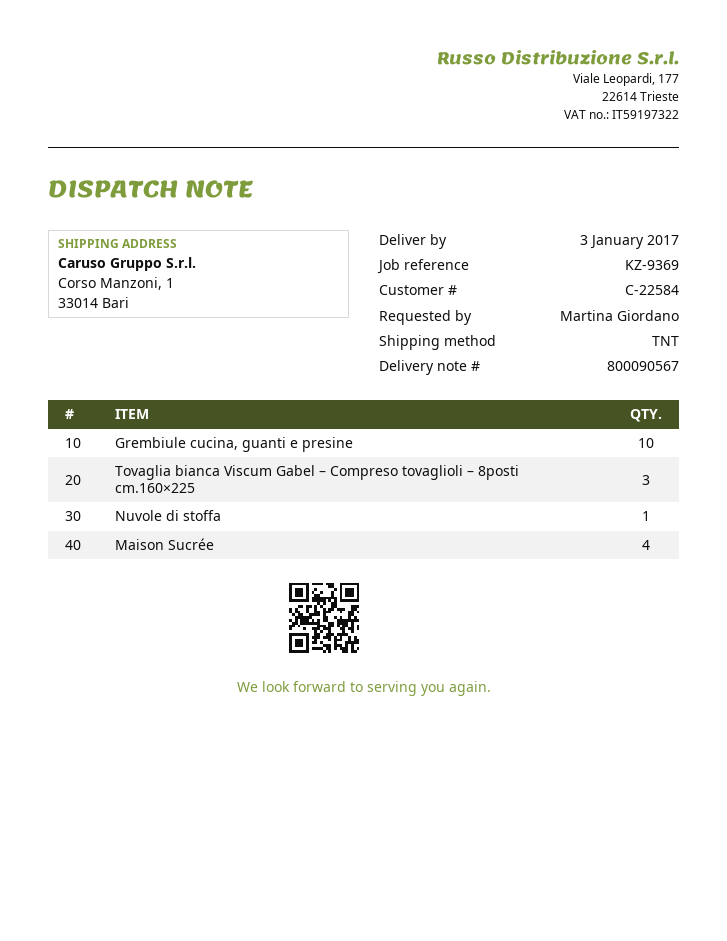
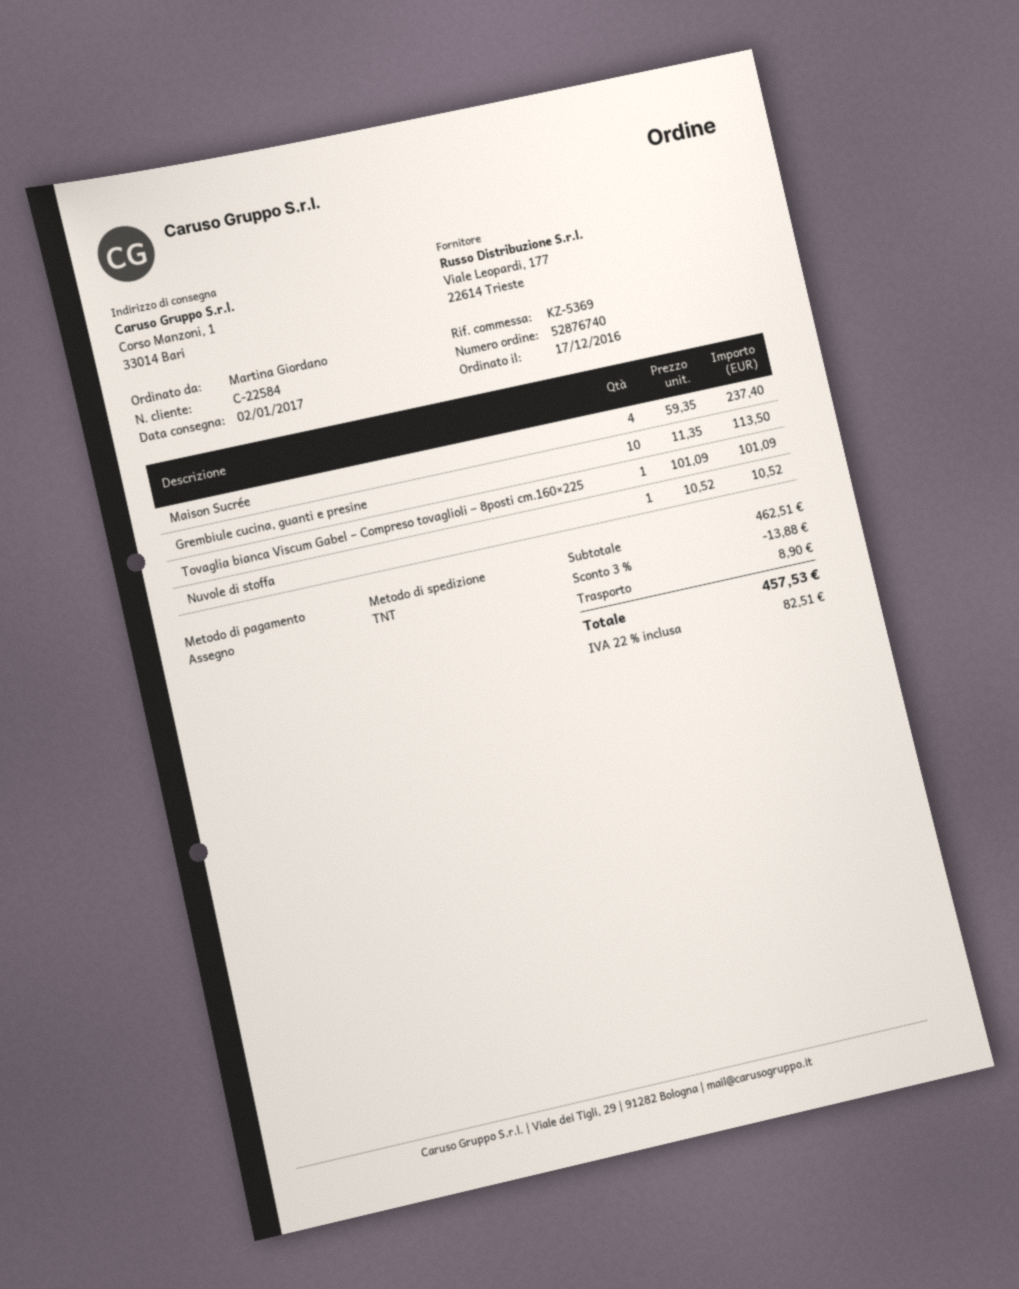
delivery date: 2017-01-03 -> 2017-01-02
reference: KZ-9369 -> KZ-5369
Tovaglia bianca Viscum Gabel – Compreso tovaglioli – 8posti cm.160×225: 3 -> 1

